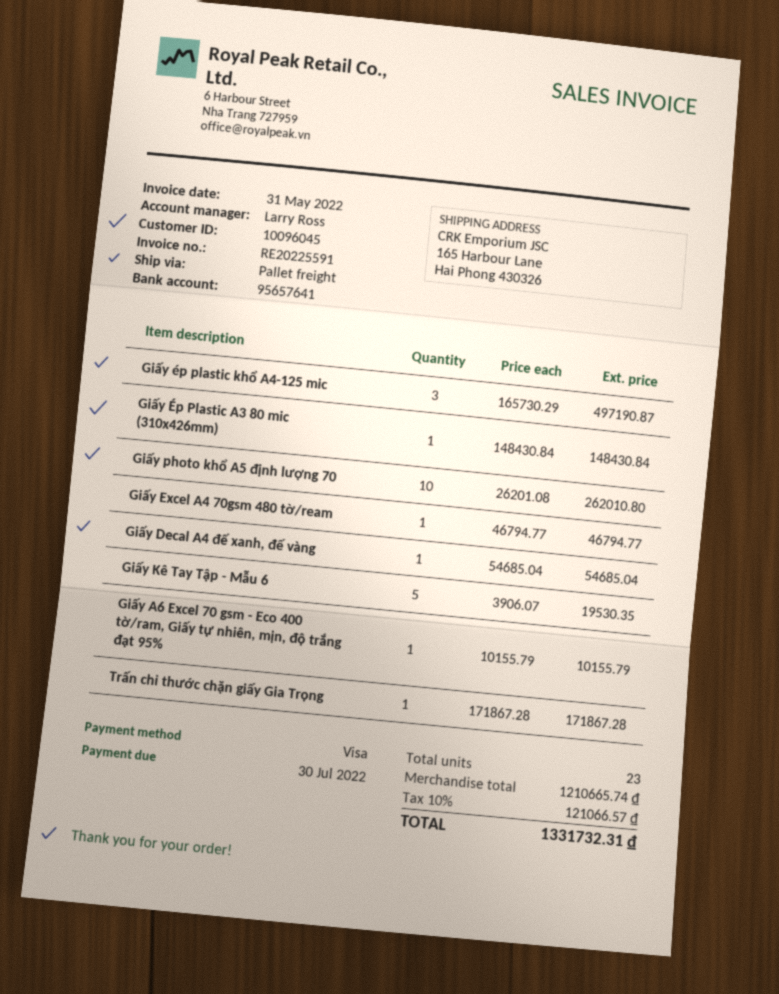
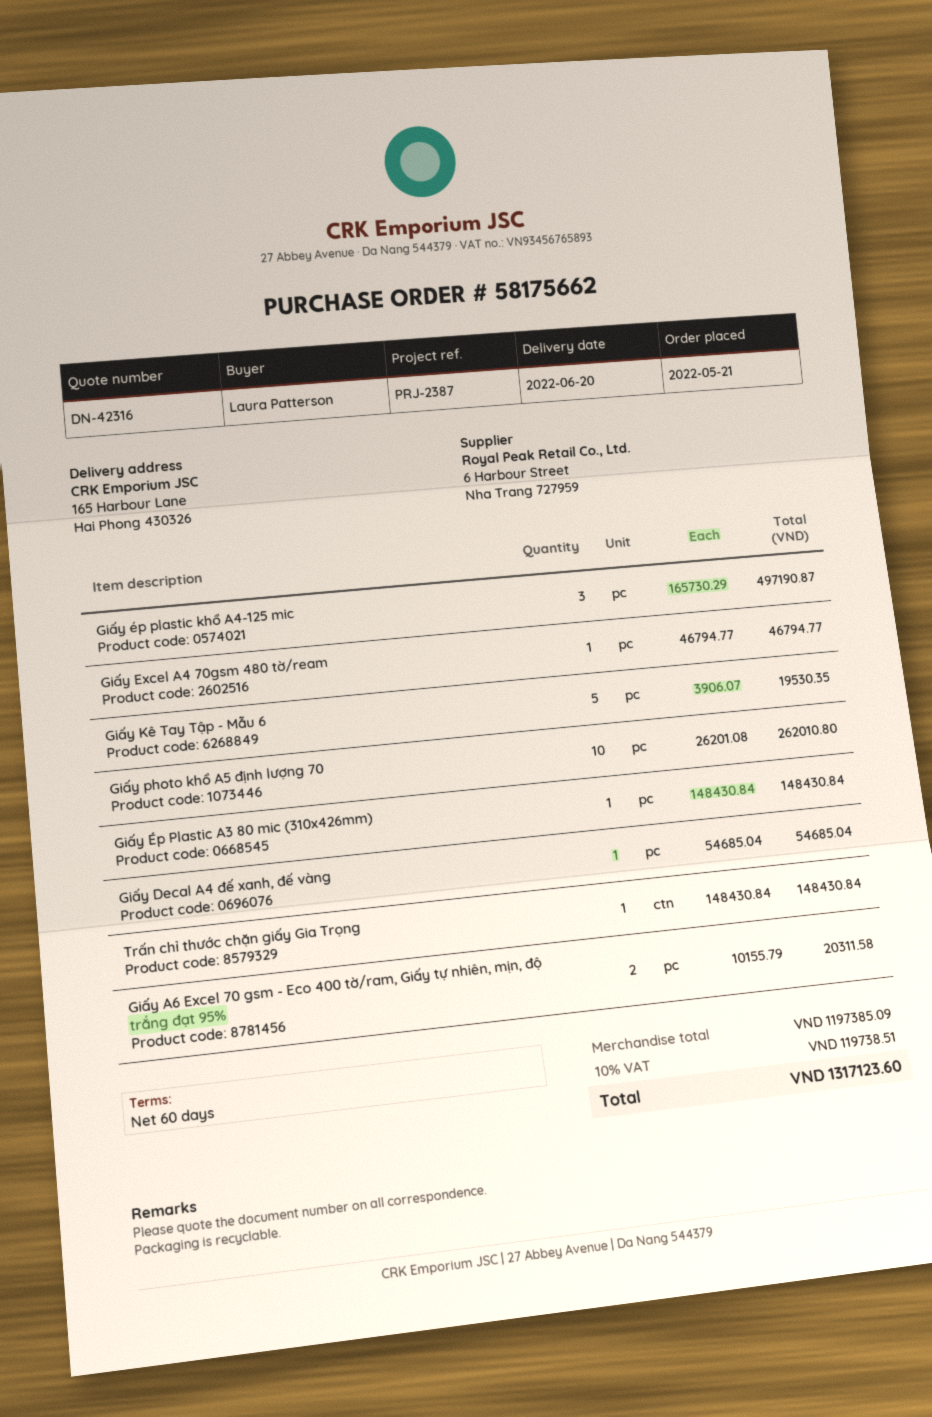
Giấy A6 Excel 70 gsm - Eco 400 tờ/ram, Giấy tự nhiên, mịn, độ trắng đạt 95%: 1 x 10155.79 = 10155.79 -> 2 x 10155.79 = 20311.58
Trấn chỉ thước chặn giấy Gia Trọng: 1 x 171867.28 = 171867.28 -> 1 x 148430.84 = 148430.84
subtotal: 1210665.74 -> 1197385.09
tax: 10% = 121066.57 -> 10% = 119738.51
total: 1331732.31 -> 1317123.60

